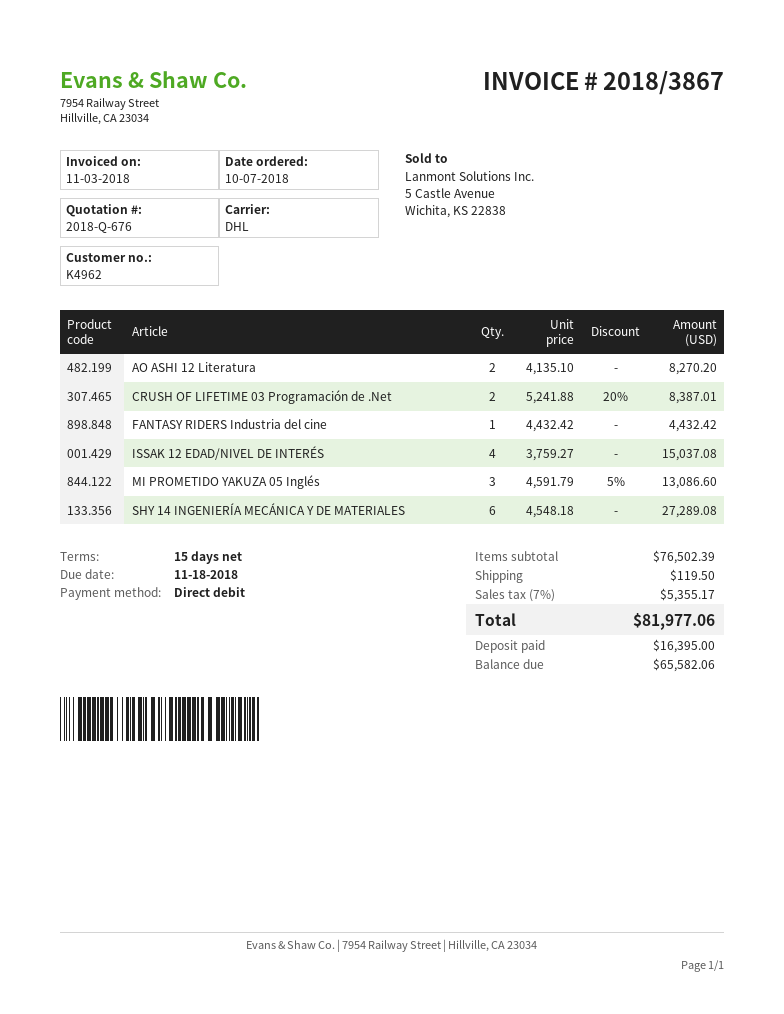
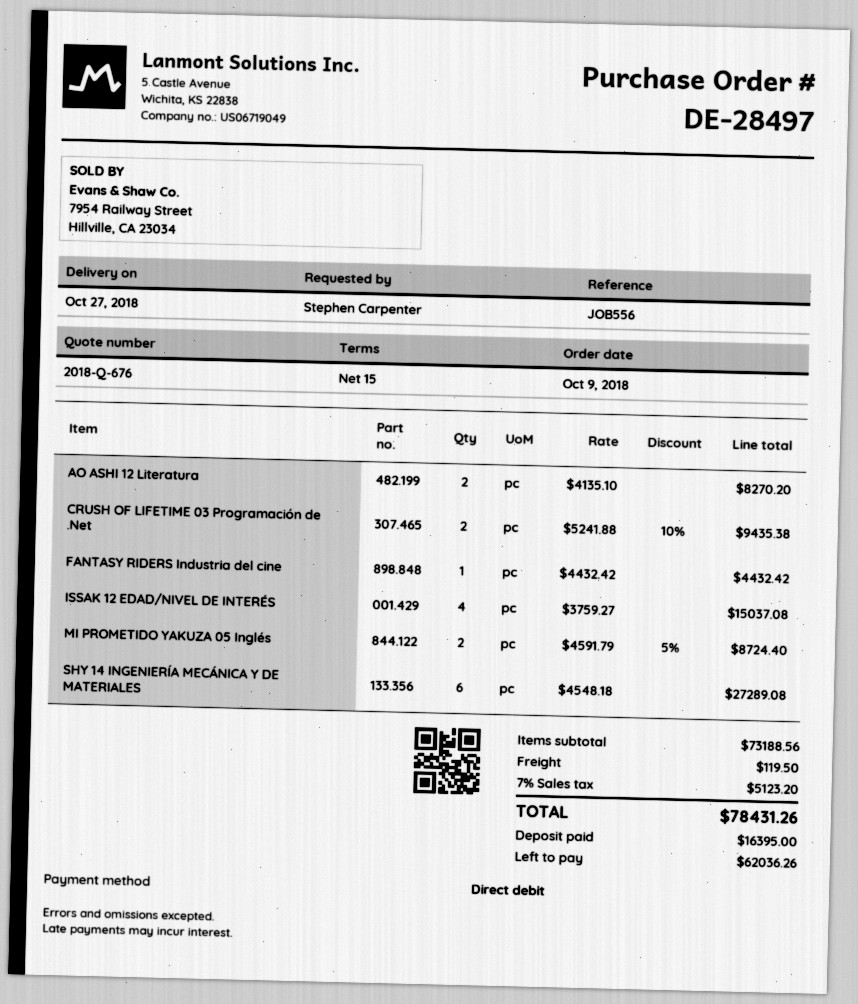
order date: 2018-10-07 -> 2018-10-09
CRUSH OF LIFETIME 03 Programación de .Net: 2 x 5241.88 - 20% = 8387.01 -> 2 x 5241.88 - 10% = 9435.38
MI PROMETIDO YAKUZA 05 Inglés: 3 x 4591.79 - 5% = 13086.60 -> 2 x 4591.79 - 5% = 8724.40
subtotal: 76502.39 -> 73188.56
tax: 7% = 5355.17 -> 7% = 5123.20
total: 81977.06 -> 78431.26
balance: 65582.06 -> 62036.26

